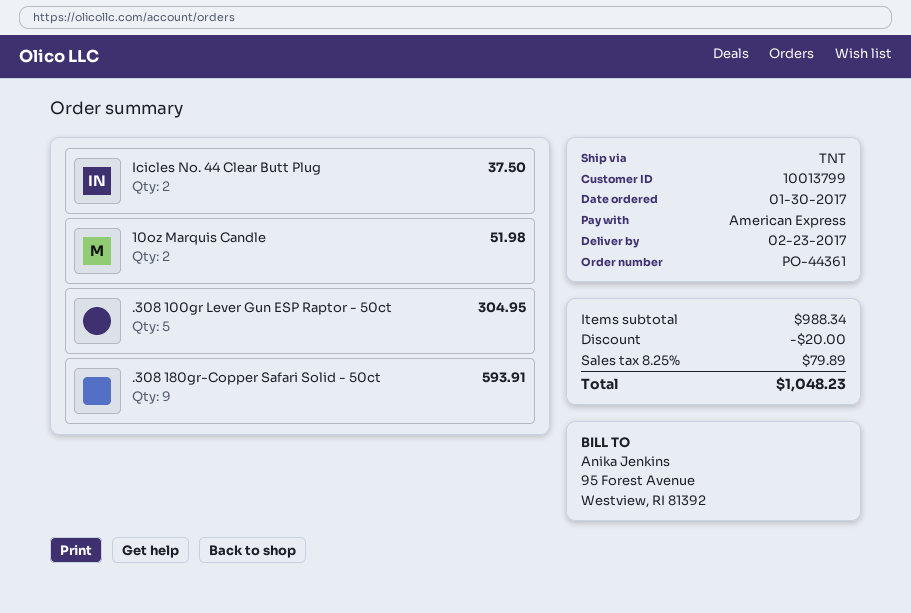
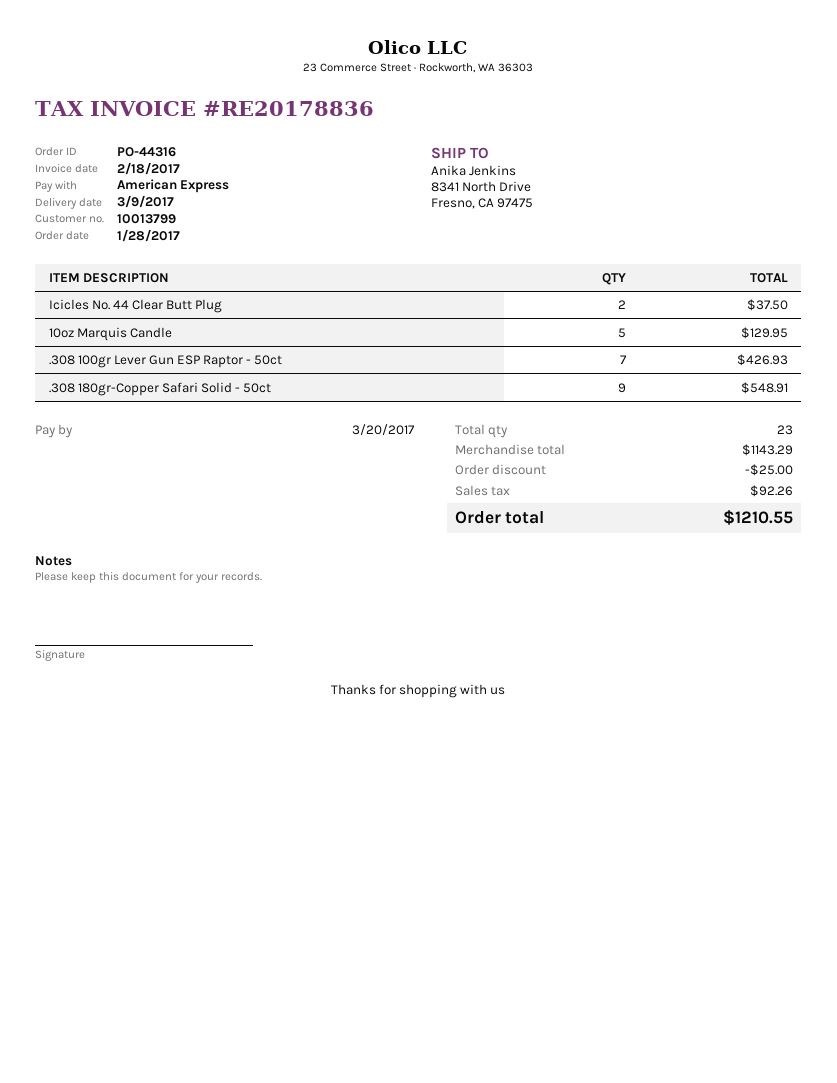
order number: PO-44361 -> PO-44316
order date: 2017-01-30 -> 2017-01-28
delivery date: 2017-02-23 -> 2017-03-09
10oz Marquis Candle: 2 for 51.98 -> 5 for 129.95
.308 100gr Lever Gun ESP Raptor - 50ct: 5 for 304.95 -> 7 for 426.93
.308 180gr-Copper Safari Solid - 50ct: 9 for 593.91 -> 9 for 548.91
subtotal: 988.34 -> 1143.29
discount: 20.00 -> 25.00
tax: 79.89 -> 92.26
total: 1048.23 -> 1210.55

